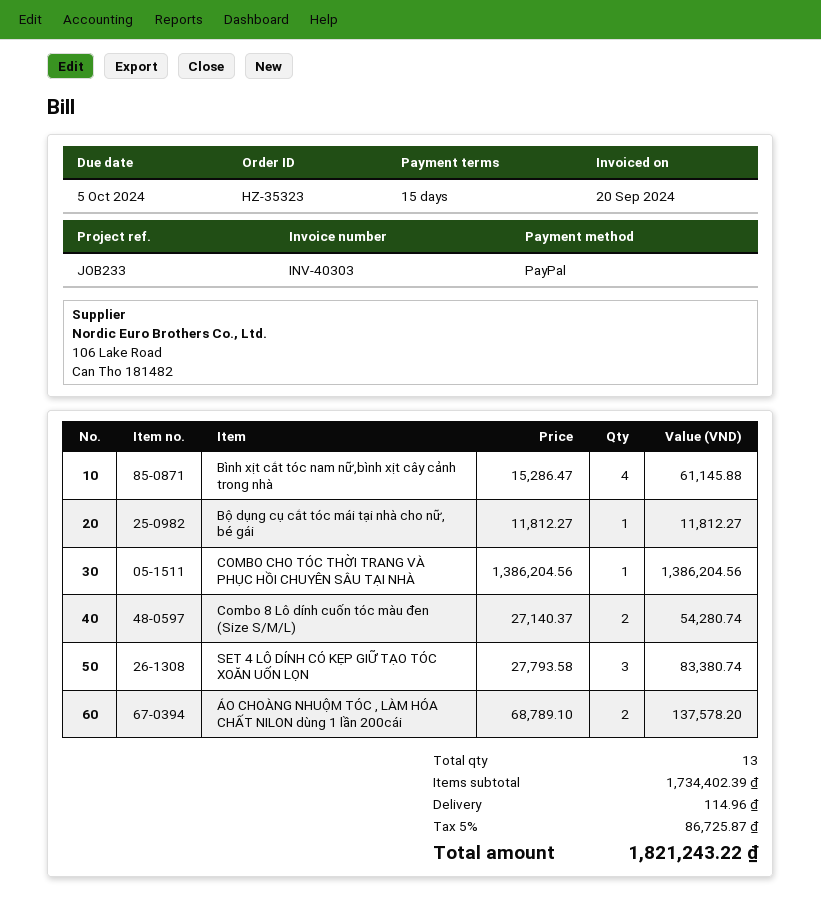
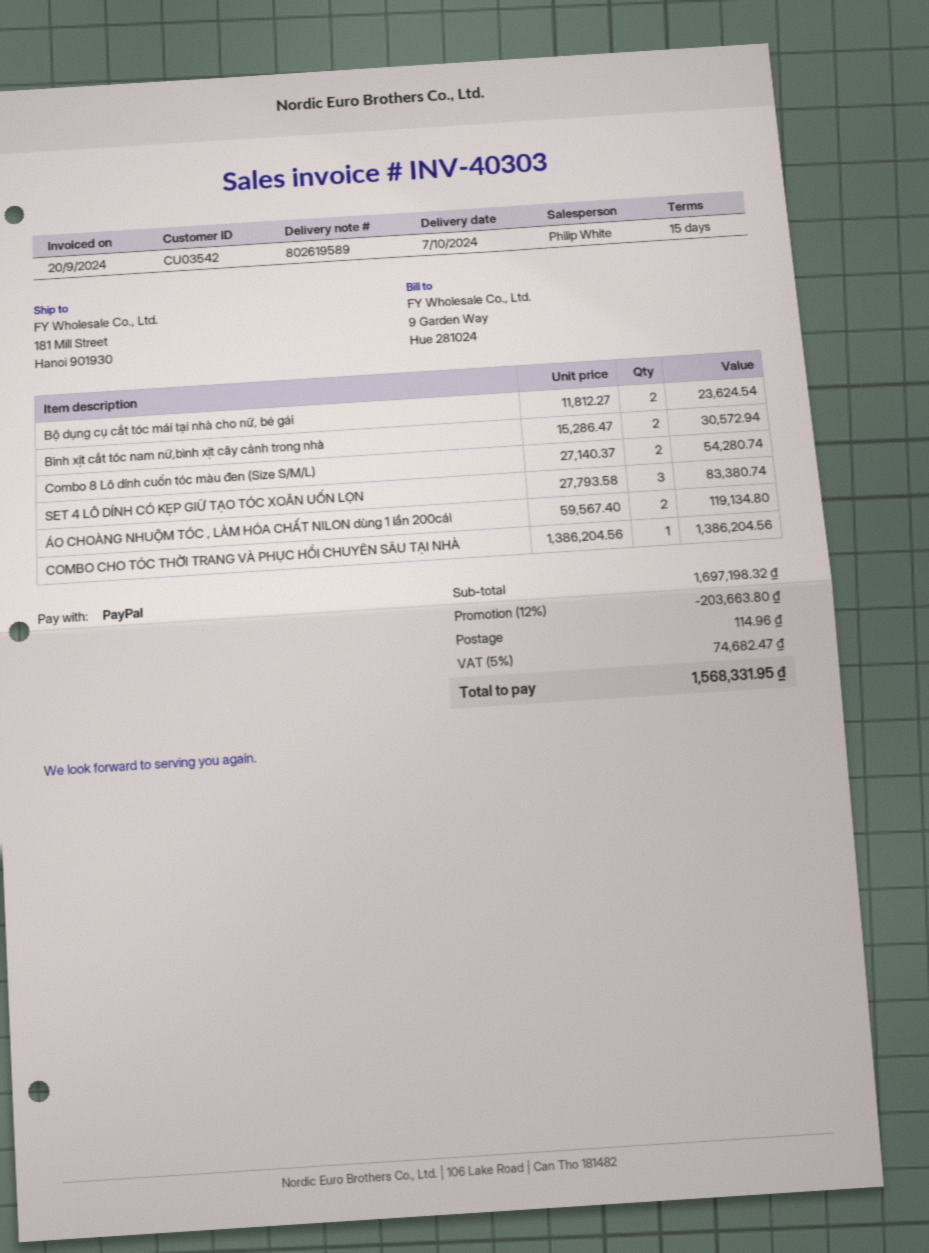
Bình xịt cắt tóc nam nữ,bình xịt cây cảnh trong nhà: 4 x 15286.47 = 61145.88 -> 2 x 15286.47 = 30572.94
Bộ dụng cụ cắt tóc mái tại nhà cho nữ, bé gái: 1 x 11812.27 = 11812.27 -> 2 x 11812.27 = 23624.54
ÁO CHOÀNG NHUỘM TÓC , LÀM HÓA CHẤT NILON dùng 1 lần 200cái: 2 x 68789.10 = 137578.20 -> 2 x 59567.40 = 119134.80
subtotal: 1734402.39 -> 1697198.32
discount: none -> 12% = 203663.80
tax: 5% = 86725.87 -> 5% = 74682.47
total: 1821243.22 -> 1568331.95

